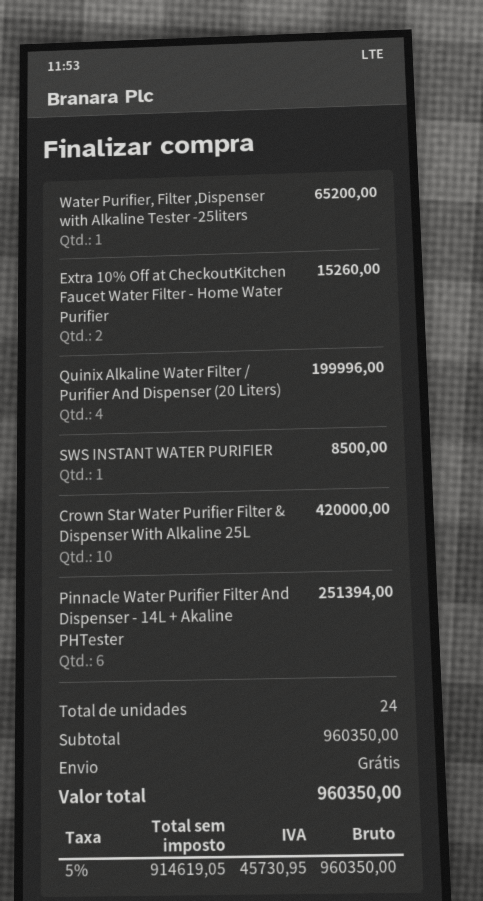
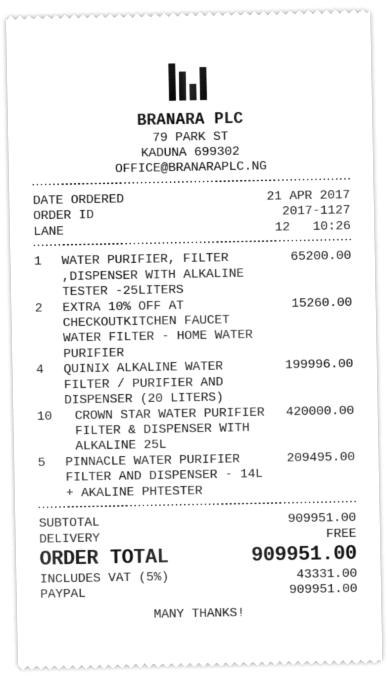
SWS INSTANT WATER PURIFIER: 1 for 8500.00 -> none
Pinnacle Water Purifier Filter And Dispenser - 14L + Akaline PHTester: 6 for 251394.00 -> 5 for 209495.00
subtotal: 960350.00 -> 909951.00
tax: 5% = 45730.95 -> 5% = 43331.00
total: 960350.00 -> 909951.00

